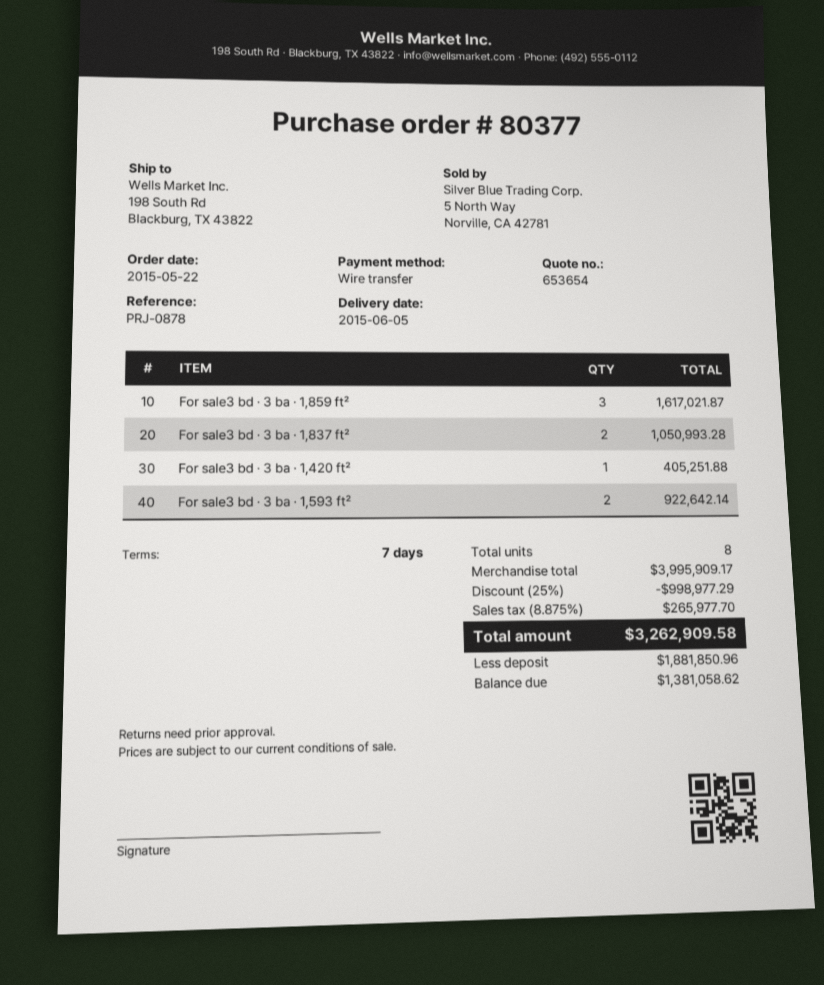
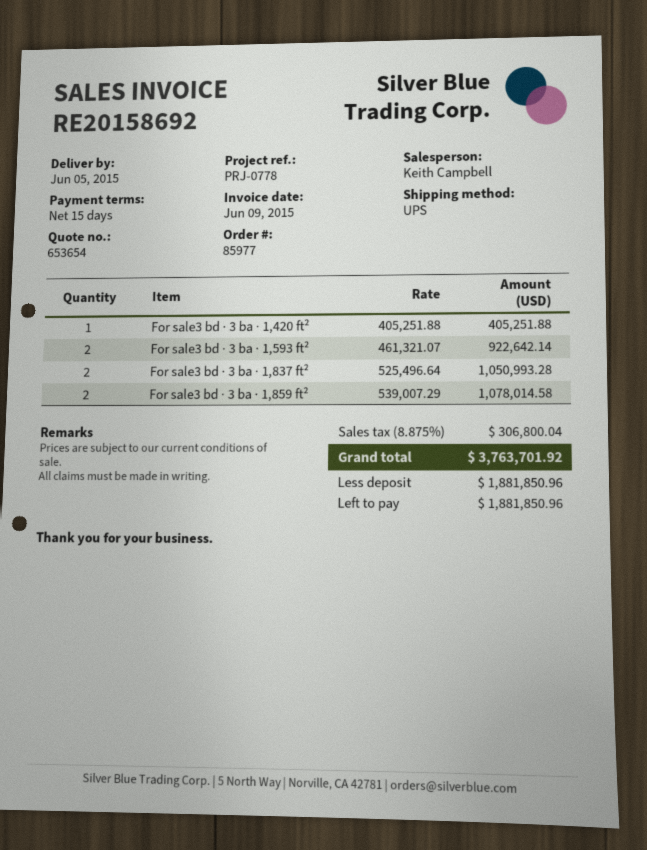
order number: 80377 -> 85977
payment terms: 7 days -> 15 days
reference: PRJ-0878 -> PRJ-0778
For sale3 bd · 3 ba · 1,859 ft²: 3 for 1617021.87 -> 2 for 1078014.58
discount: 25% = 998977.29 -> none
tax: 8.875% = 265977.70 -> 8.875% = 306800.04
total: 3262909.58 -> 3763701.92
balance: 1381058.62 -> 1881850.96

